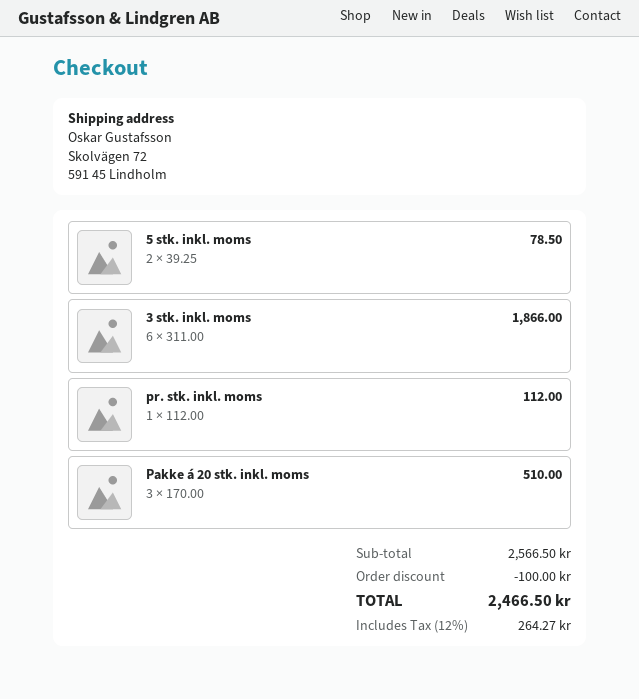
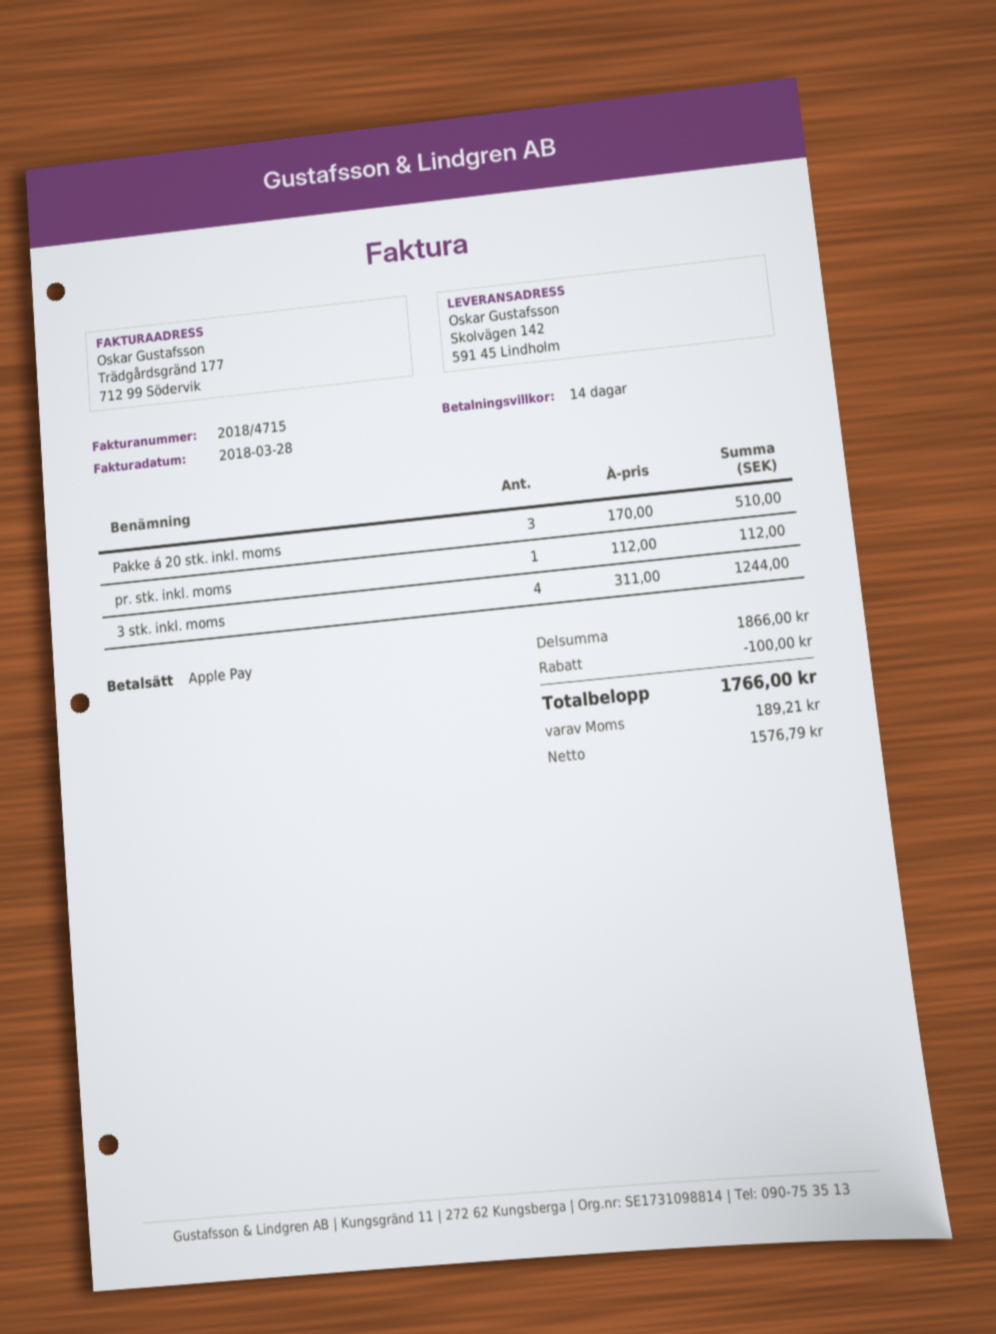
ship to: Skolvägen 72, 591 45 Lindholm -> Skolvägen 142, 591 45 Lindholm
5 stk. inkl. moms: 2 x 39.25 = 78.50 -> none
3 stk. inkl. moms: 6 x 311.00 = 1866.00 -> 4 x 311.00 = 1244.00
subtotal: 2566.50 -> 1866.00
tax: 264.27 -> 189.21
total: 2466.50 -> 1766.00

